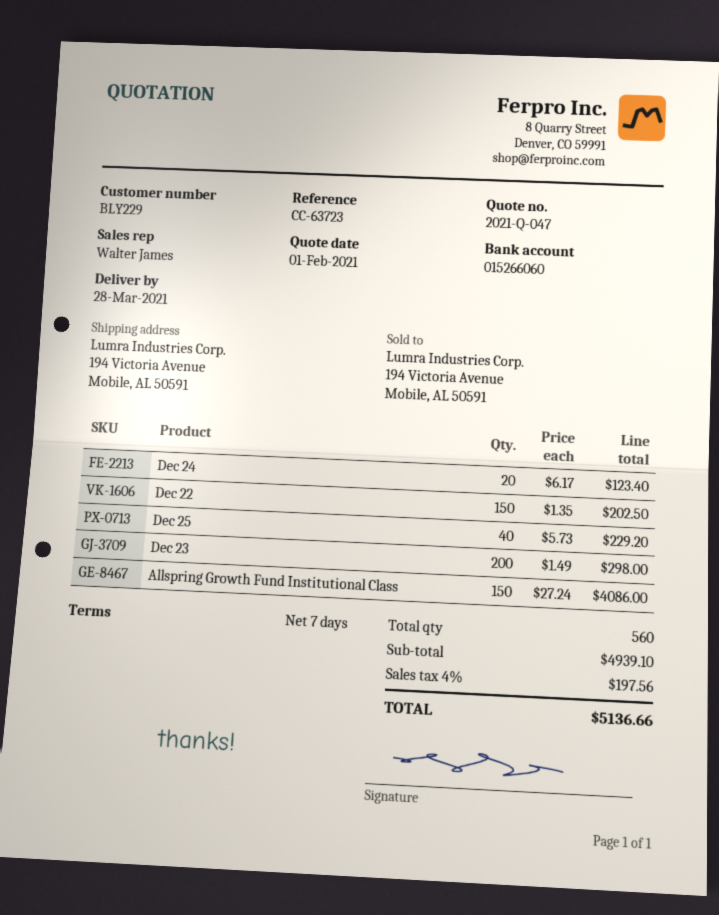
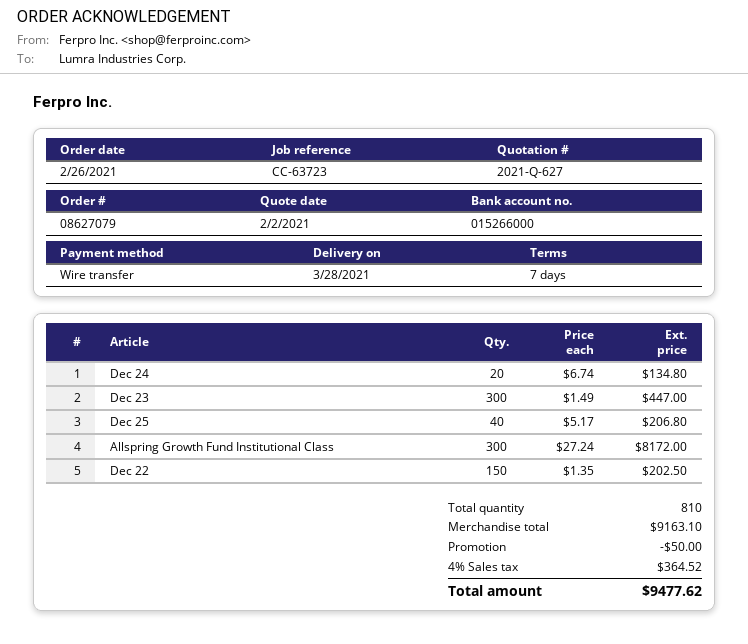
quote number: 2021-Q-047 -> 2021-Q-627
quote date: 2021-02-01 -> 2021-02-02
bank account: 015266060 -> 015266000
Dec 24: 20 x 6.17 = 123.40 -> 20 x 6.74 = 134.80
Dec 25: 40 x 5.73 = 229.20 -> 40 x 5.17 = 206.80
Dec 23: 200 x 1.49 = 298.00 -> 300 x 1.49 = 447.00
Allspring Growth Fund Institutional Class: 150 x 27.24 = 4086.00 -> 300 x 27.24 = 8172.00
total quantity: 560 -> 810
subtotal: 4939.10 -> 9163.10
discount: none -> 50.00
tax: 4% = 197.56 -> 4% = 364.52
total: 5136.66 -> 9477.62

